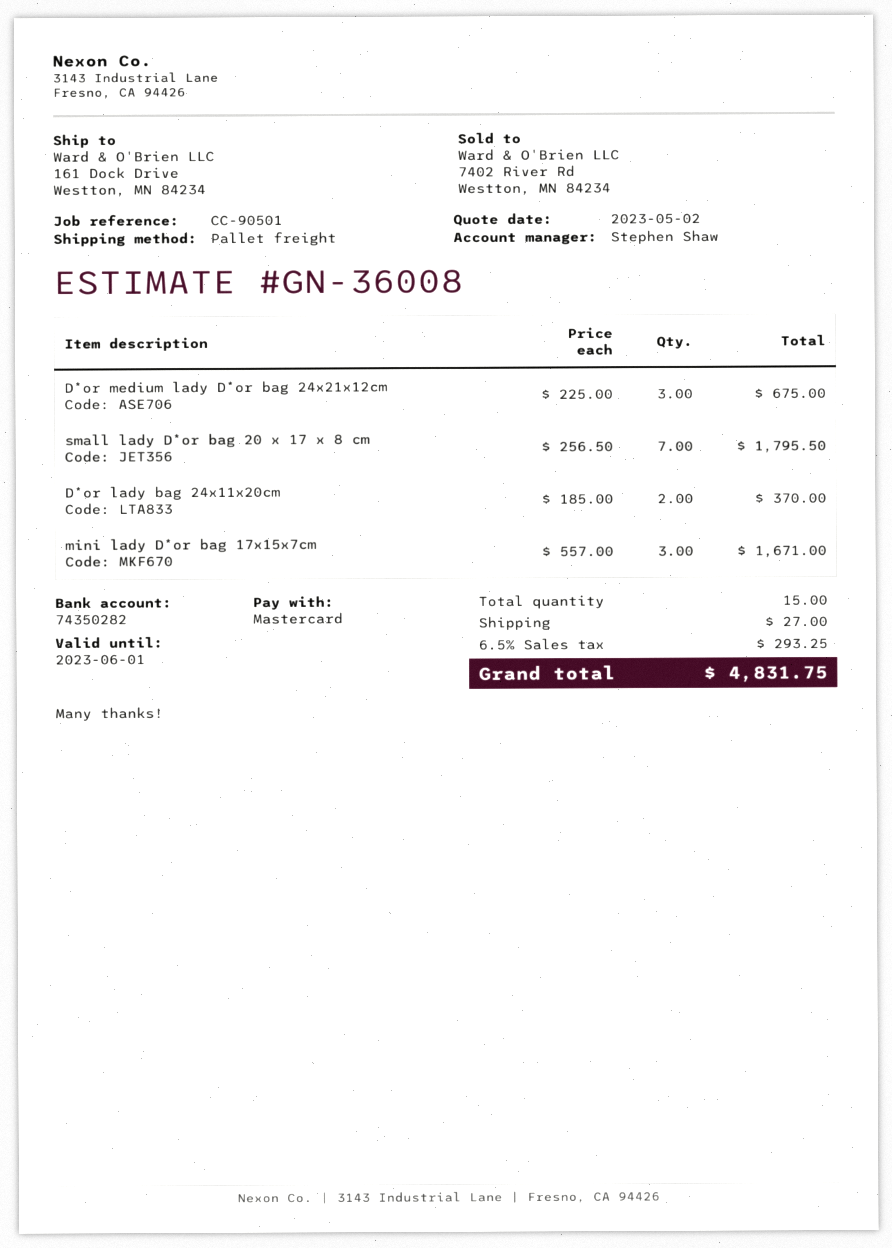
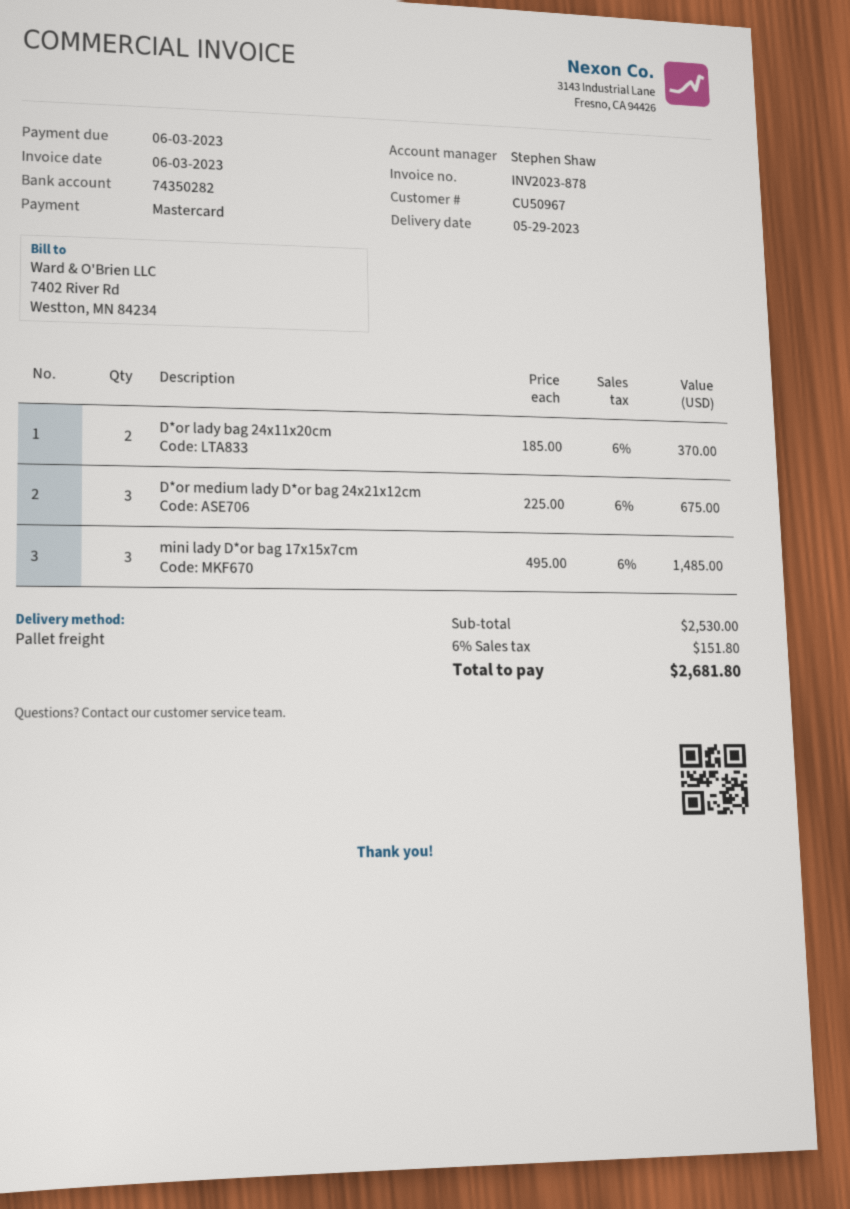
small lady D*or bag 20 x 17 x 8 cm: 7 x 256.50 = 1795.50 -> none
mini lady D*or bag 17x15x7cm: 3 x 557.00 = 1671.00 -> 3 x 495.00 = 1485.00
shipping: 27.00 -> none
tax: 6.5% = 293.25 -> 6% = 151.80
total: 4831.75 -> 2681.80

